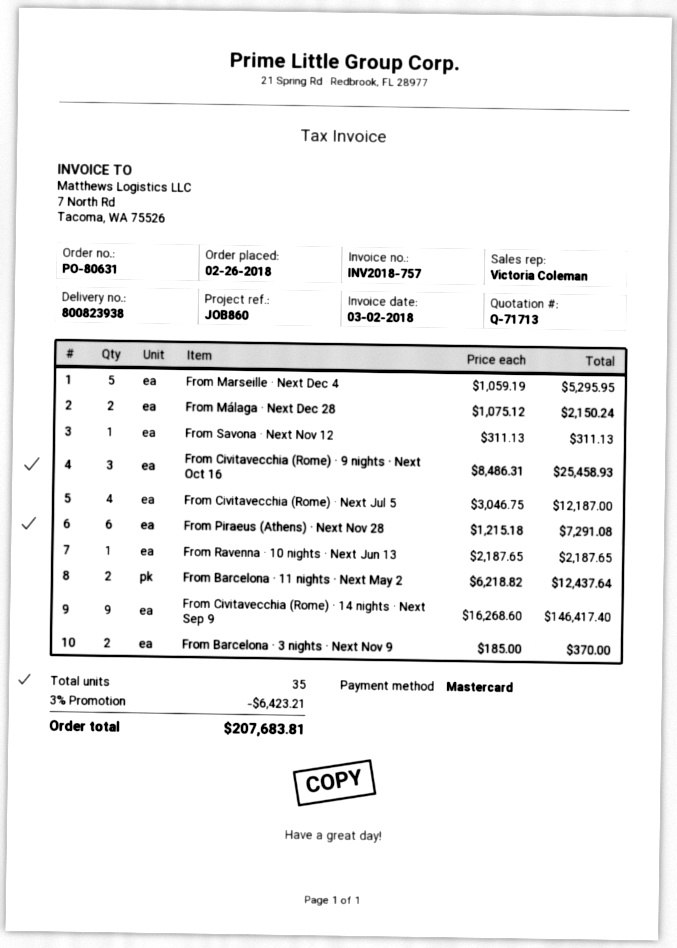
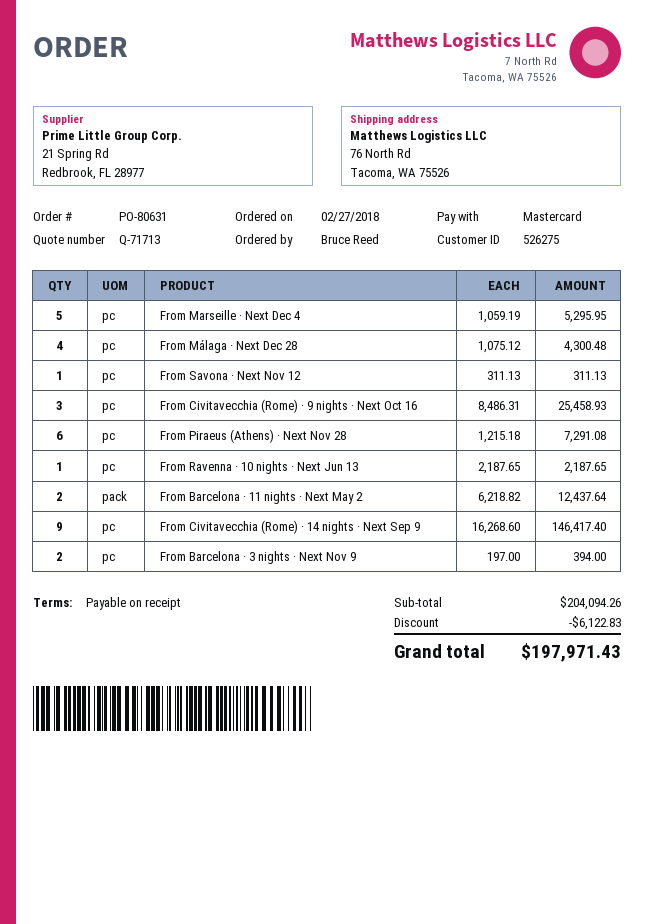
order date: 2018-02-26 -> 2018-02-27
From Málaga · Next Dec 28: 2 x 1075.12 = 2150.24 -> 4 x 1075.12 = 4300.48
From Civitavecchia (Rome) · Next Jul 5: 4 x 3046.75 = 12187.00 -> none
From Barcelona · 3 nights · Next Nov 9: 2 x 185.00 = 370.00 -> 2 x 197.00 = 394.00
discount: 6423.21 -> 6122.83
total: 207683.81 -> 197971.43

